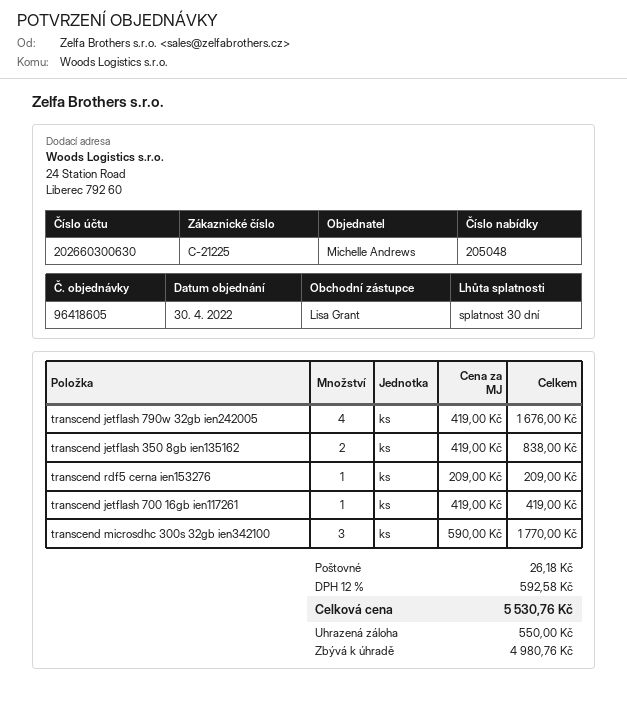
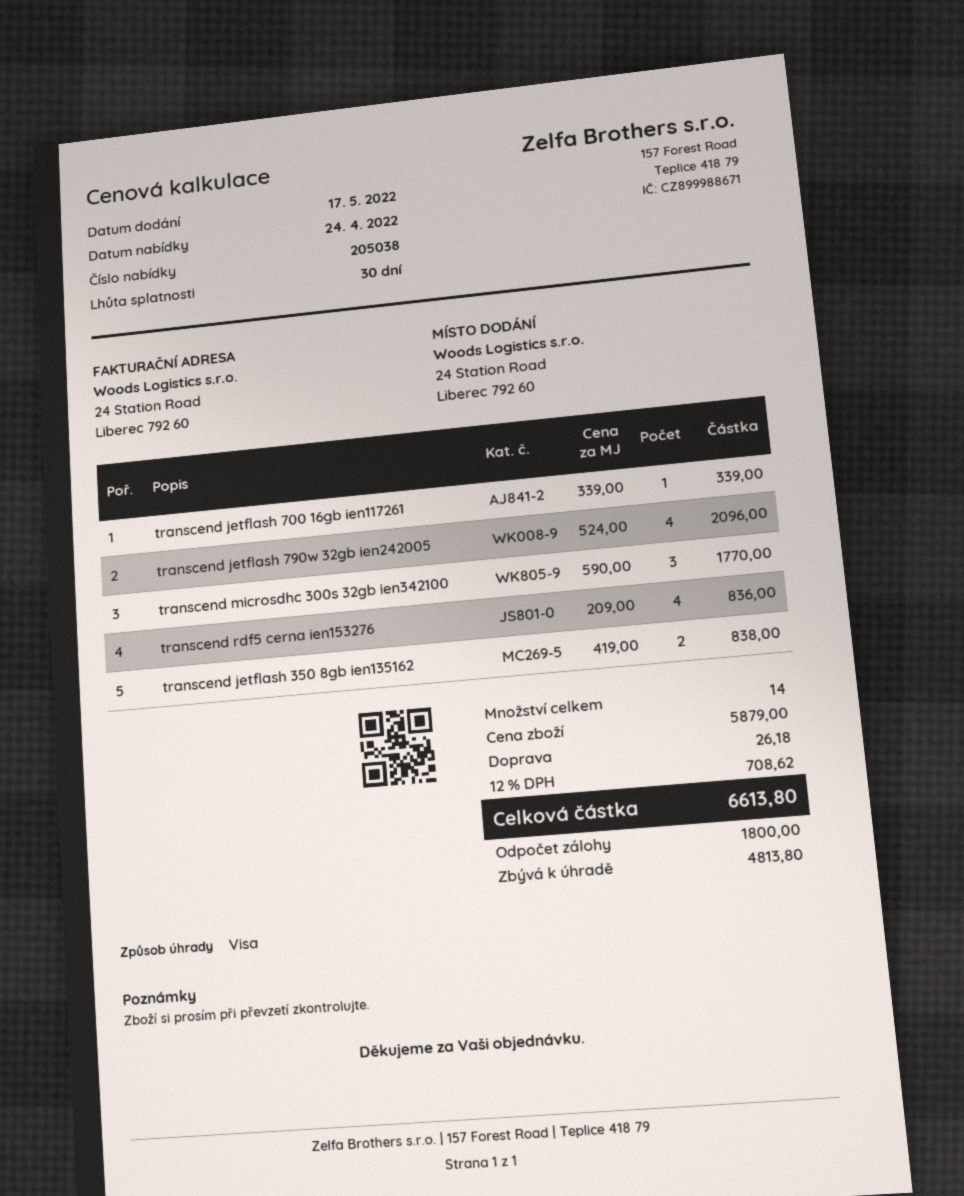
quote number: 205048 -> 205038
transcend jetflash 790w 32gb ien242005: 4 x 419.00 = 1676.00 -> 4 x 524.00 = 2096.00
transcend rdf5 cerna ien153276: 1 x 209.00 = 209.00 -> 4 x 209.00 = 836.00
transcend jetflash 700 16gb ien117261: 1 x 419.00 = 419.00 -> 1 x 339.00 = 339.00
tax: 12% = 592.58 -> 12% = 708.62
total: 5530.76 -> 6613.80
deposit: 550.00 -> 1800.00
balance: 4980.76 -> 4813.80

